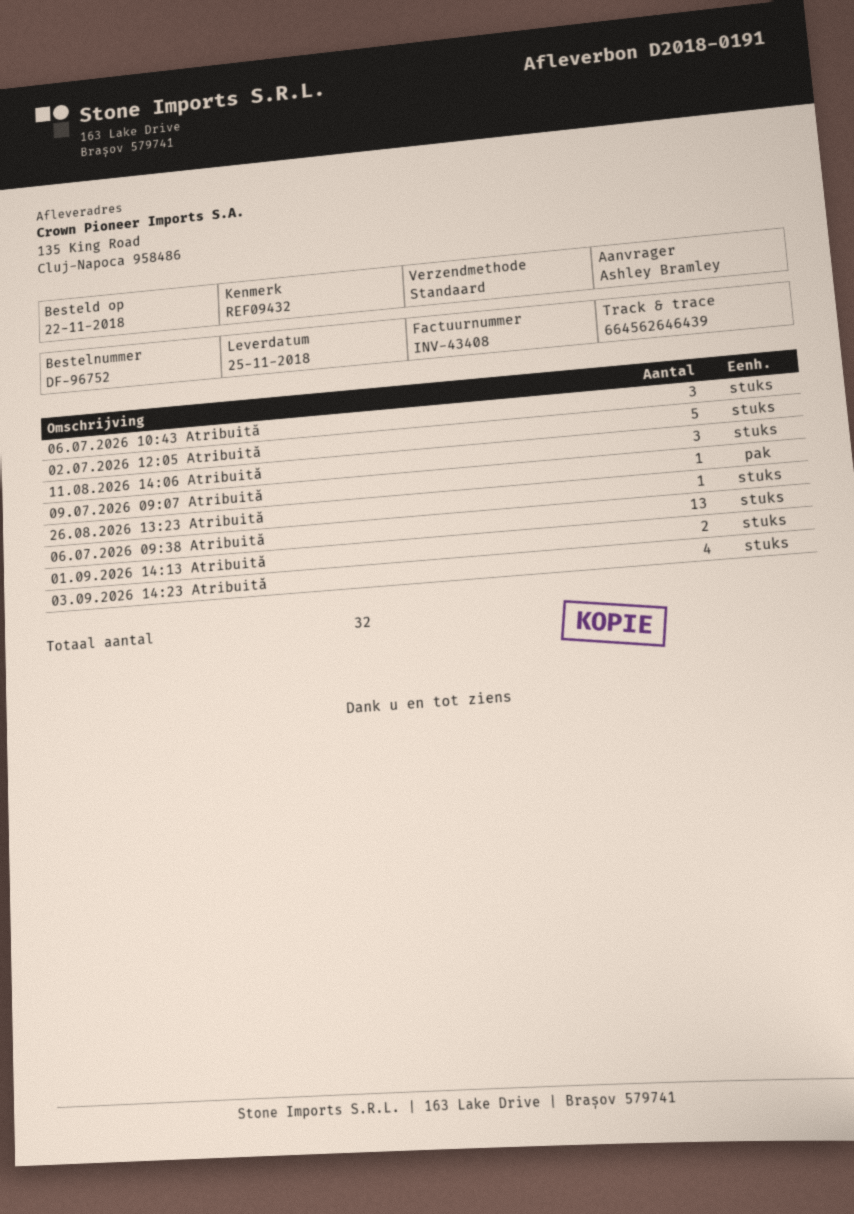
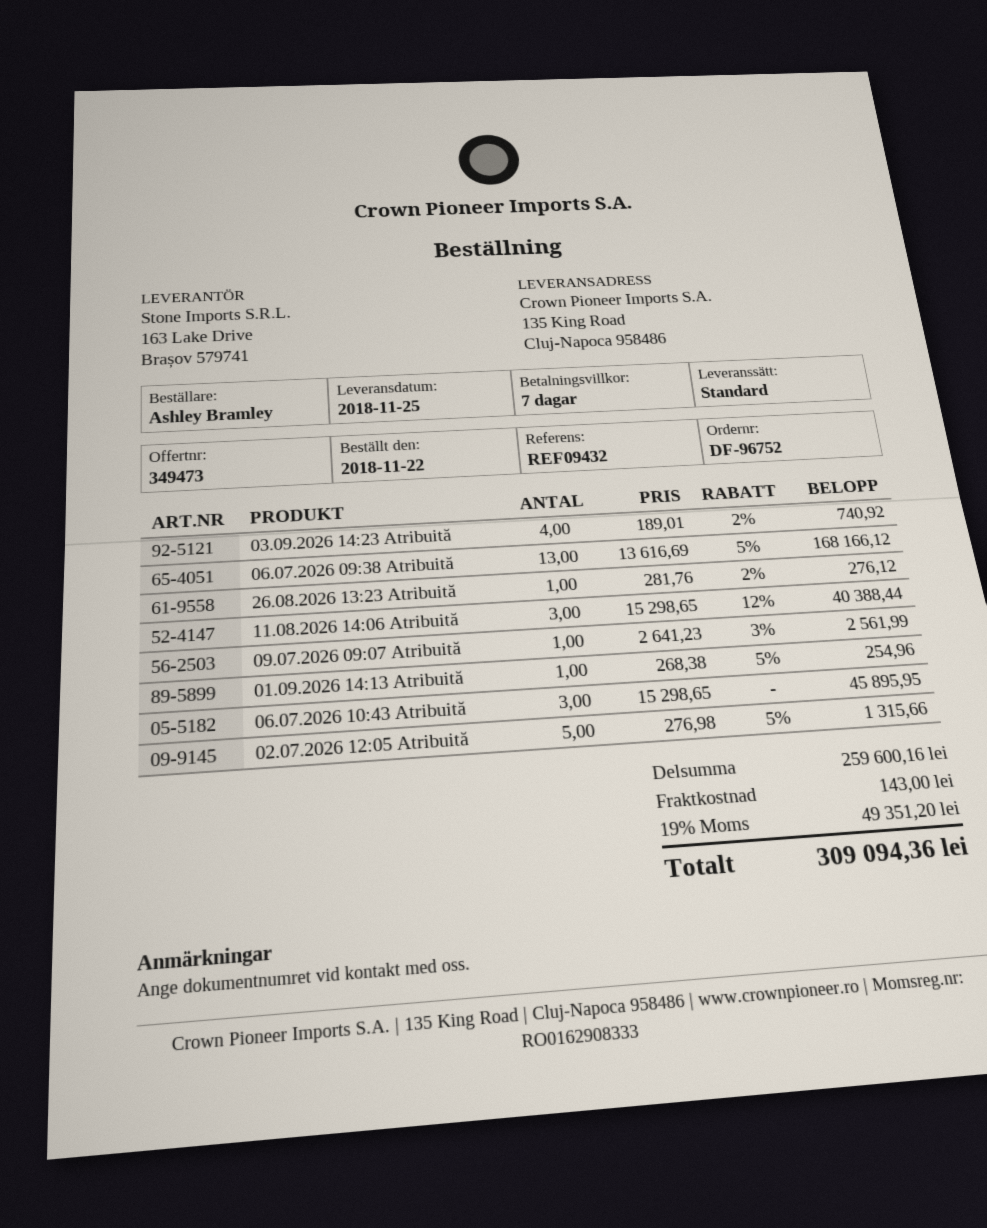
01.09.2026 14:13 Atribuită: 2 -> 1

